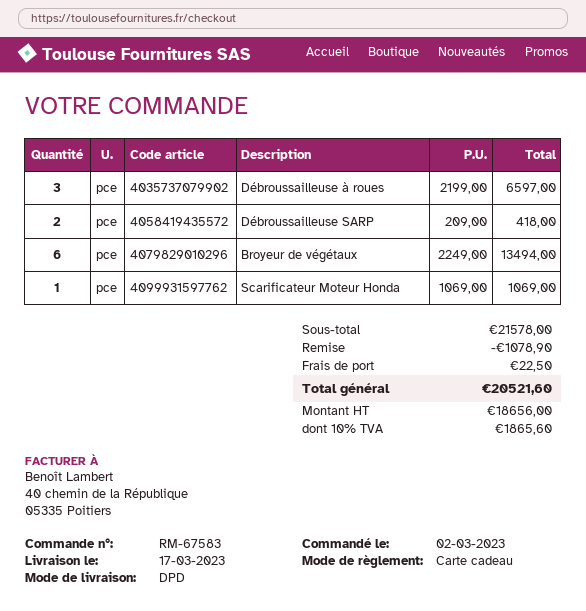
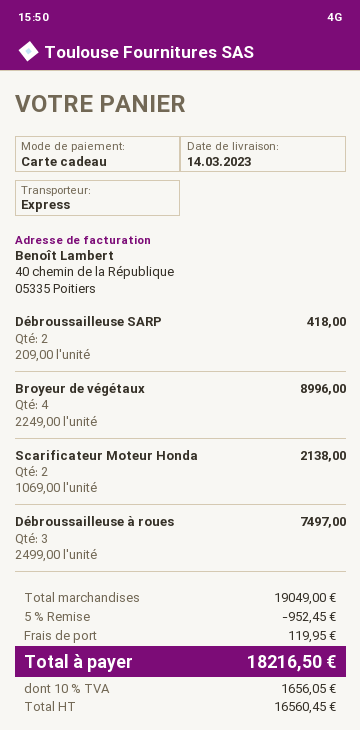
delivery date: 2023-03-17 -> 2023-03-14
shipping method: DPD -> express
Débroussailleuse à roues: 3 x 2199.00 = 6597.00 -> 3 x 2499.00 = 7497.00
Broyeur de végétaux: 6 x 2249.00 = 13494.00 -> 4 x 2249.00 = 8996.00
Scarificateur Moteur Honda: 1 x 1069.00 = 1069.00 -> 2 x 1069.00 = 2138.00
subtotal: 21578.00 -> 19049.00
discount: 1078.90 -> 952.45
shipping: 22.50 -> 119.95
net: 18656.00 -> 16560.45
tax: 10% = 1865.60 -> 10% = 1656.05
total: 20521.60 -> 18216.50

